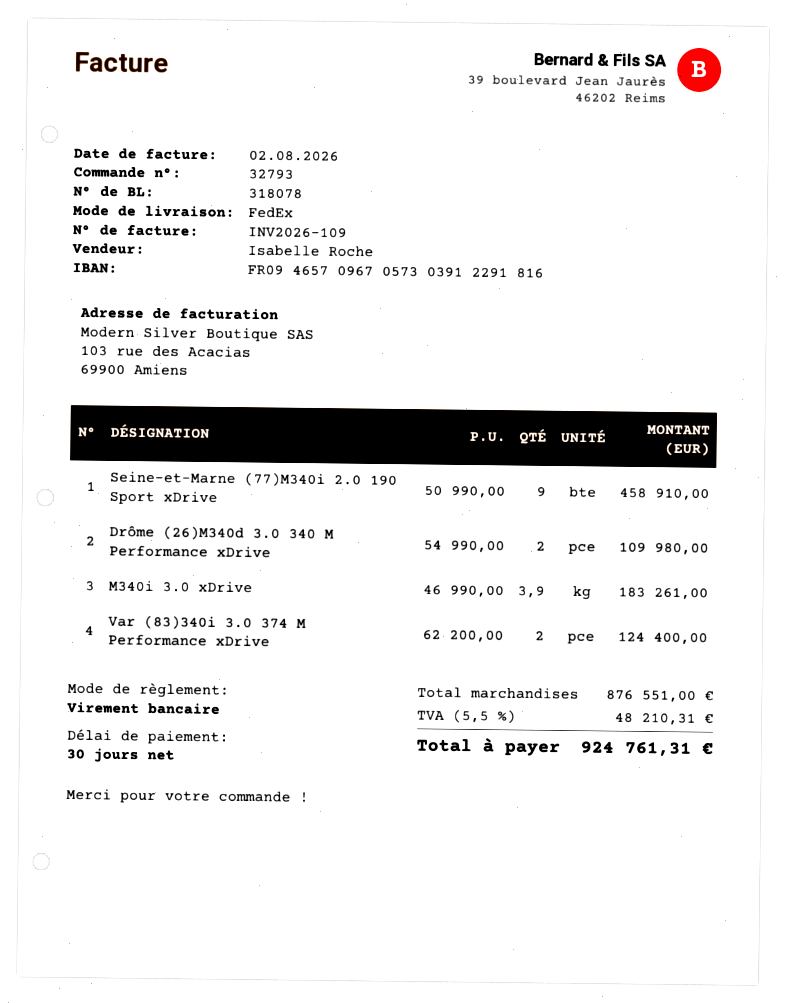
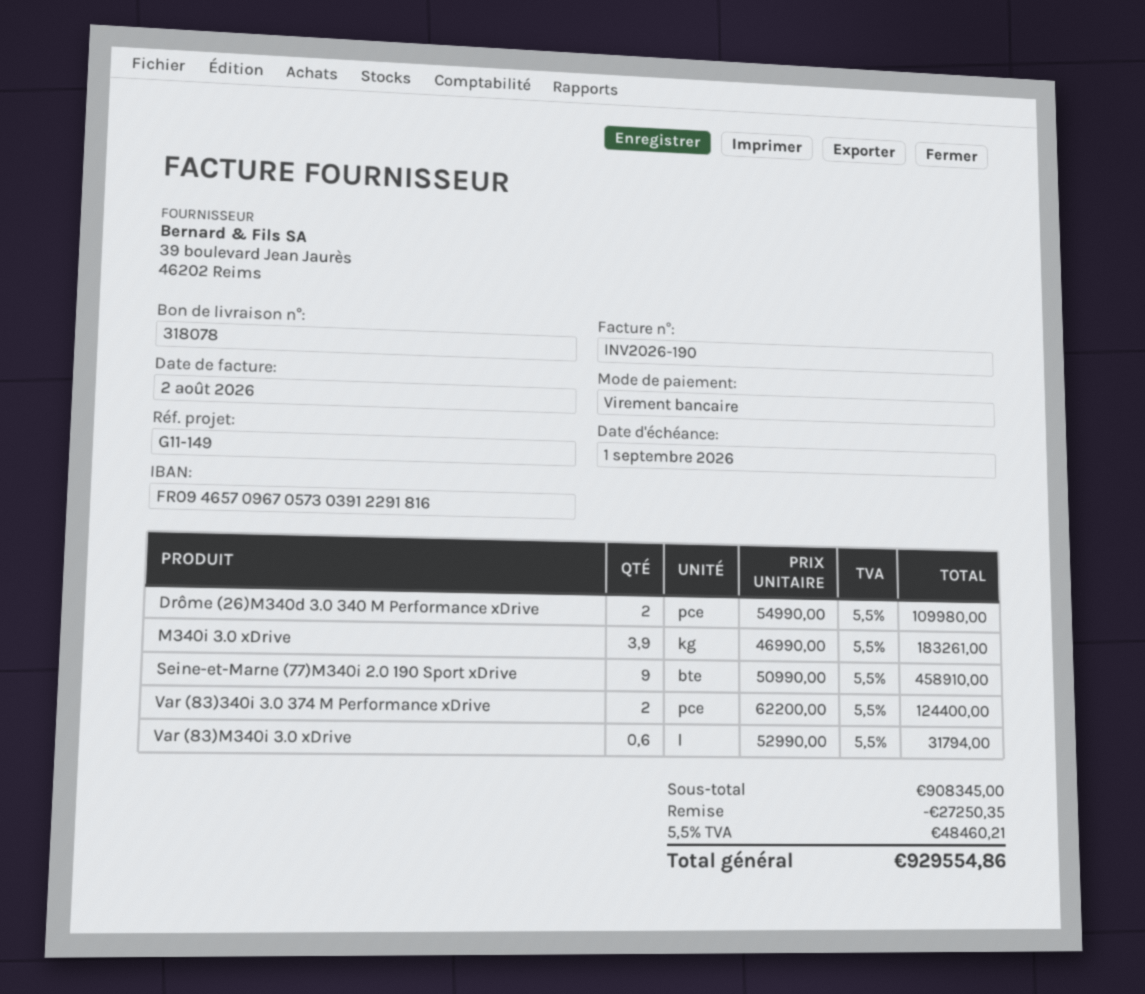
invoice number: INV2026-109 -> INV2026-190
Var (83)M340i 3.0 xDrive: none -> 0.6 x 52990.00 = 31794.00
subtotal: 876551.00 -> 908345.00
discount: none -> 27250.35
tax: 5.5% = 48210.31 -> 5.5% = 48460.21
total: 924761.31 -> 929554.86

